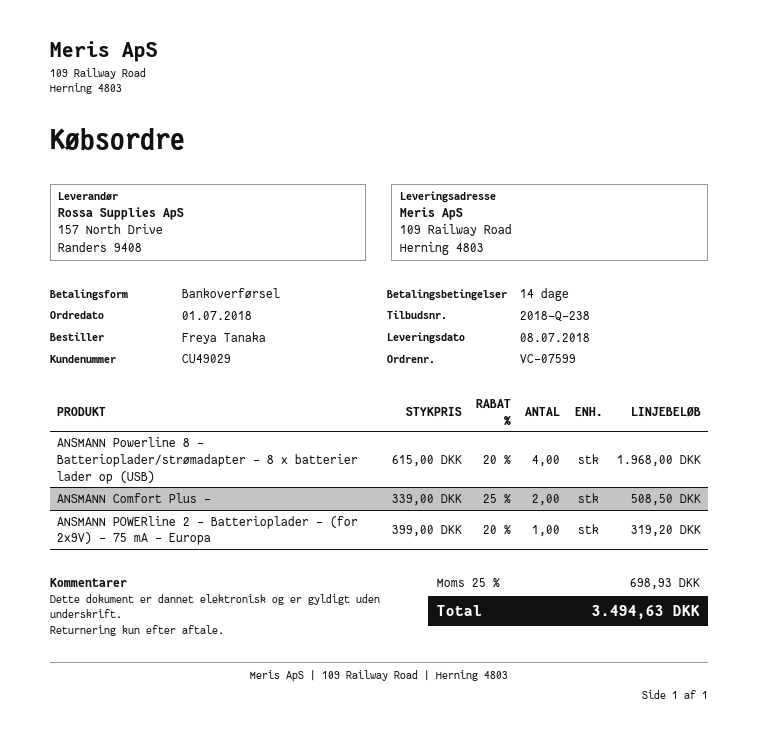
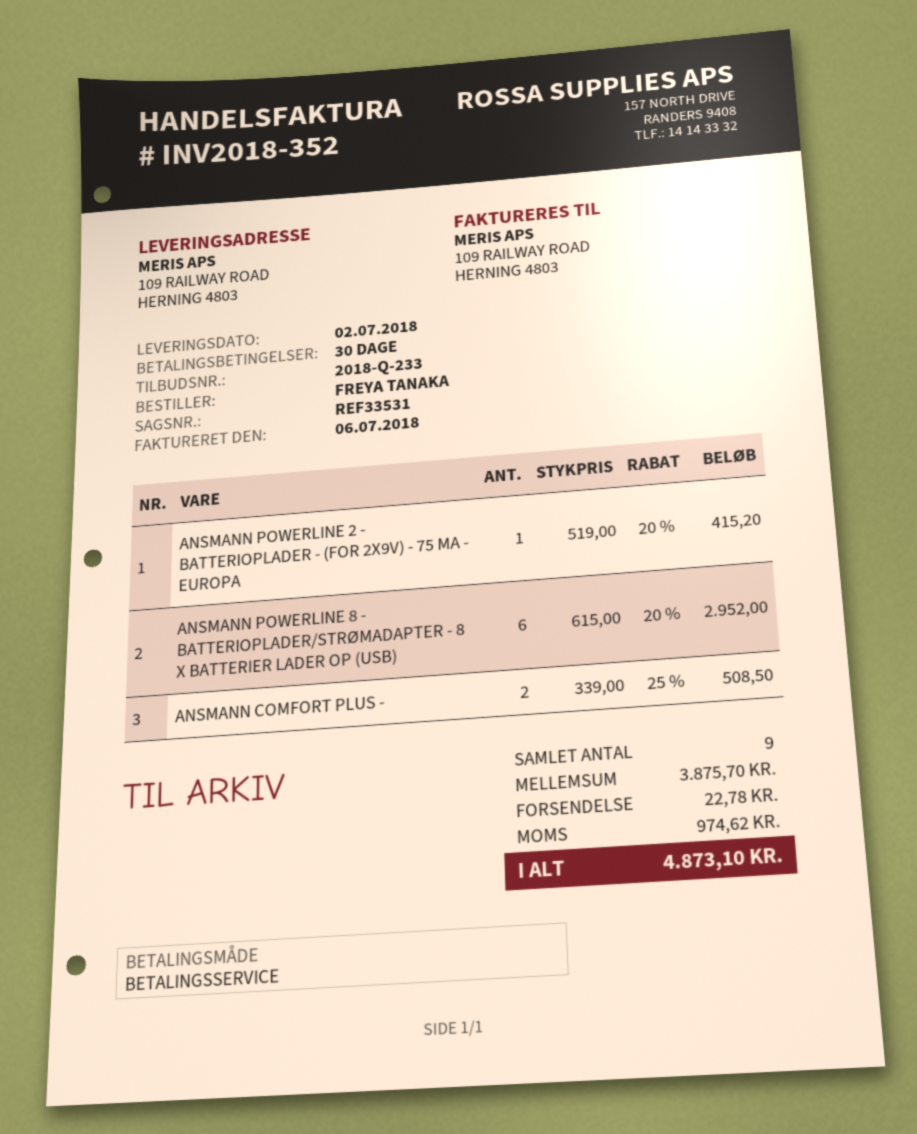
quote number: 2018-Q-238 -> 2018-Q-233
delivery date: 2018-07-08 -> 2018-07-02
payment terms: 14 days -> 30 days
payment method: bank transfer -> direct debit
ANSMANN Powerline 8 - Batterioplader/strømadapter - 8 x batterier lader op (USB): 4 x 615.00 - 20% = 1968.00 -> 6 x 615.00 - 20% = 2952.00
ANSMANN POWERline 2 - Batterioplader - (for 2x9V) - 75 mA - Europa: 1 x 399.00 - 20% = 319.20 -> 1 x 519.00 - 20% = 415.20
shipping: none -> 22.78
tax: 698.93 -> 974.62
total: 3494.63 -> 4873.10

